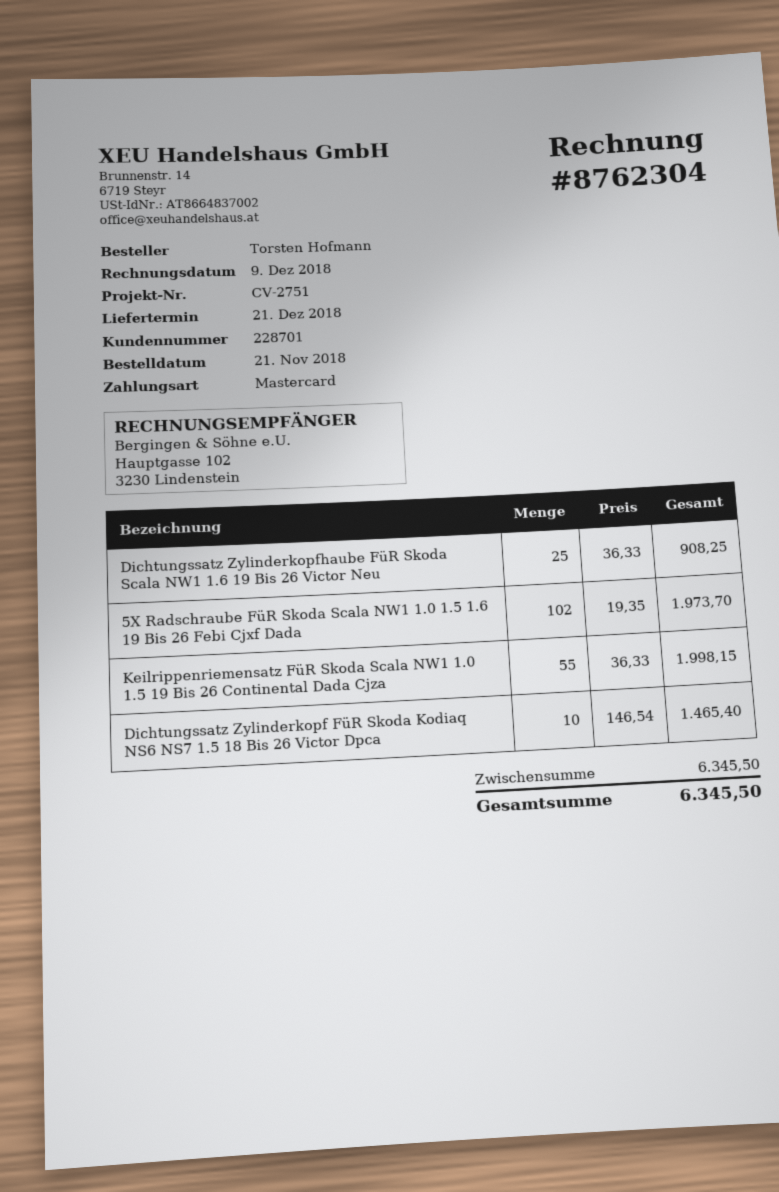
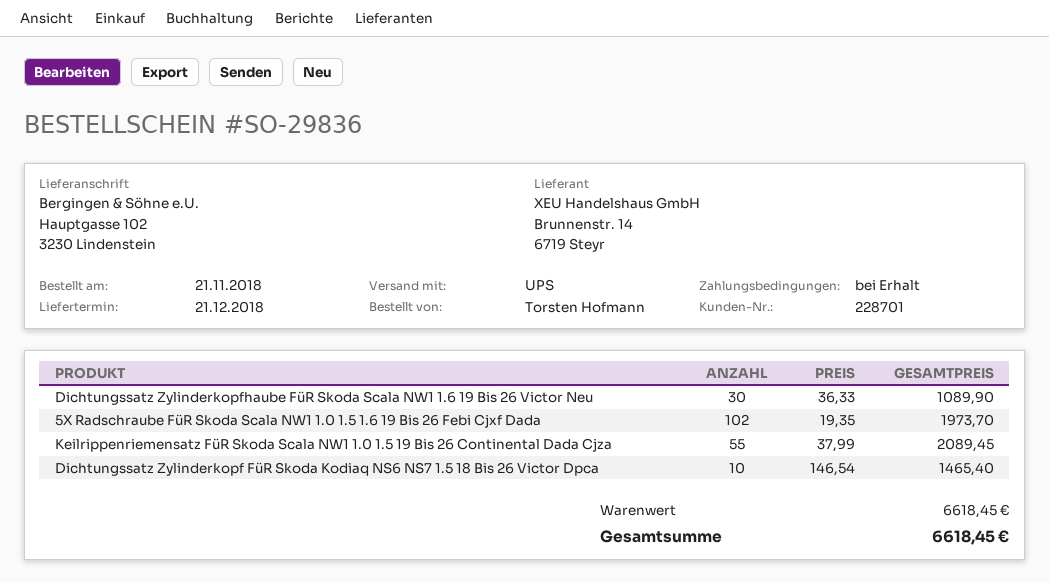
Dichtungssatz Zylinderkopfhaube FüR Skoda Scala NW1 1.6 19 Bis 26 Victor Neu: 25 x 36.33 = 908.25 -> 30 x 36.33 = 1089.90
Keilrippenriemensatz FüR Skoda Scala NW1 1.0 1.5 19 Bis 26 Continental Dada Cjza: 55 x 36.33 = 1998.15 -> 55 x 37.99 = 2089.45
subtotal: 6345.50 -> 6618.45
total: 6345.50 -> 6618.45

